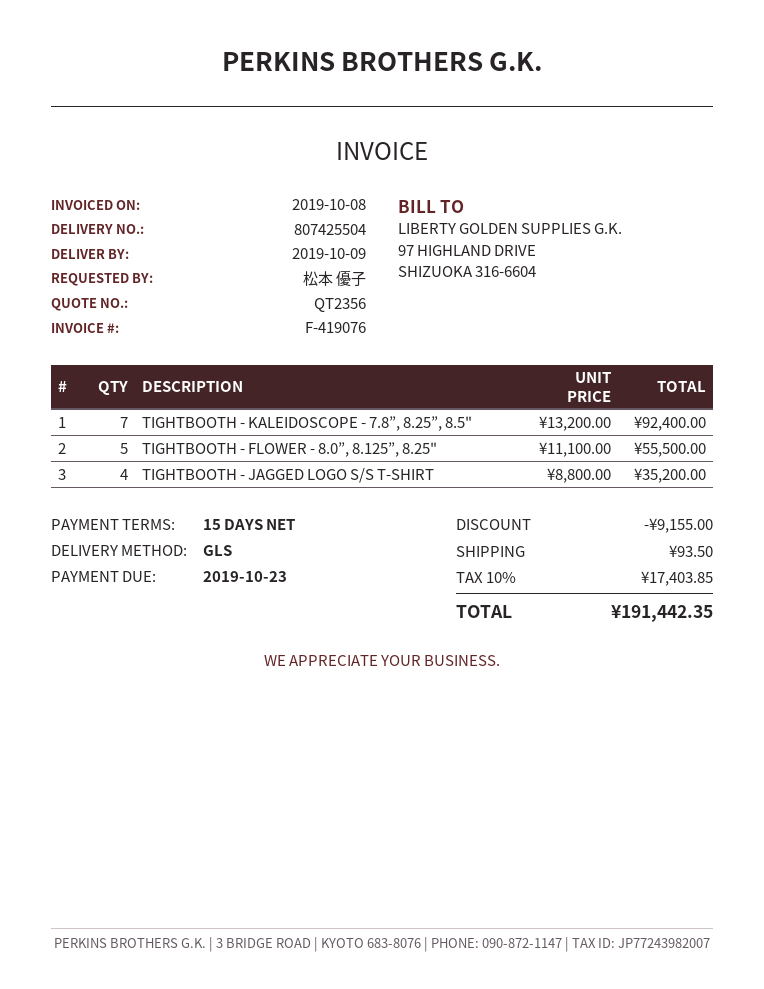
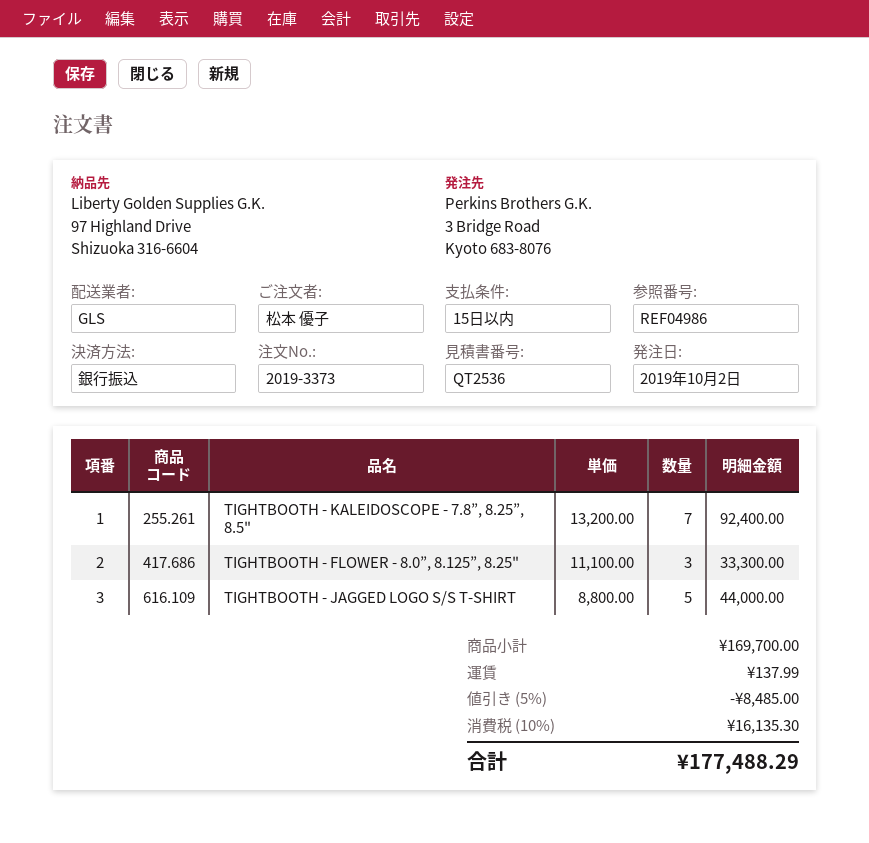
quote number: QT2356 -> QT2536
TIGHTBOOTH - FLOWER - 8.0”, 8.125”, 8.25": 5 x 11100.00 = 55500.00 -> 3 x 11100.00 = 33300.00
TIGHTBOOTH - JAGGED LOGO S/S T-SHIRT: 4 x 8800.00 = 35200.00 -> 5 x 8800.00 = 44000.00
discount: 9155.00 -> 8485.00
shipping: 93.50 -> 137.99
tax: 10% = 17403.85 -> 10% = 16135.30
total: 191442.35 -> 177488.29

